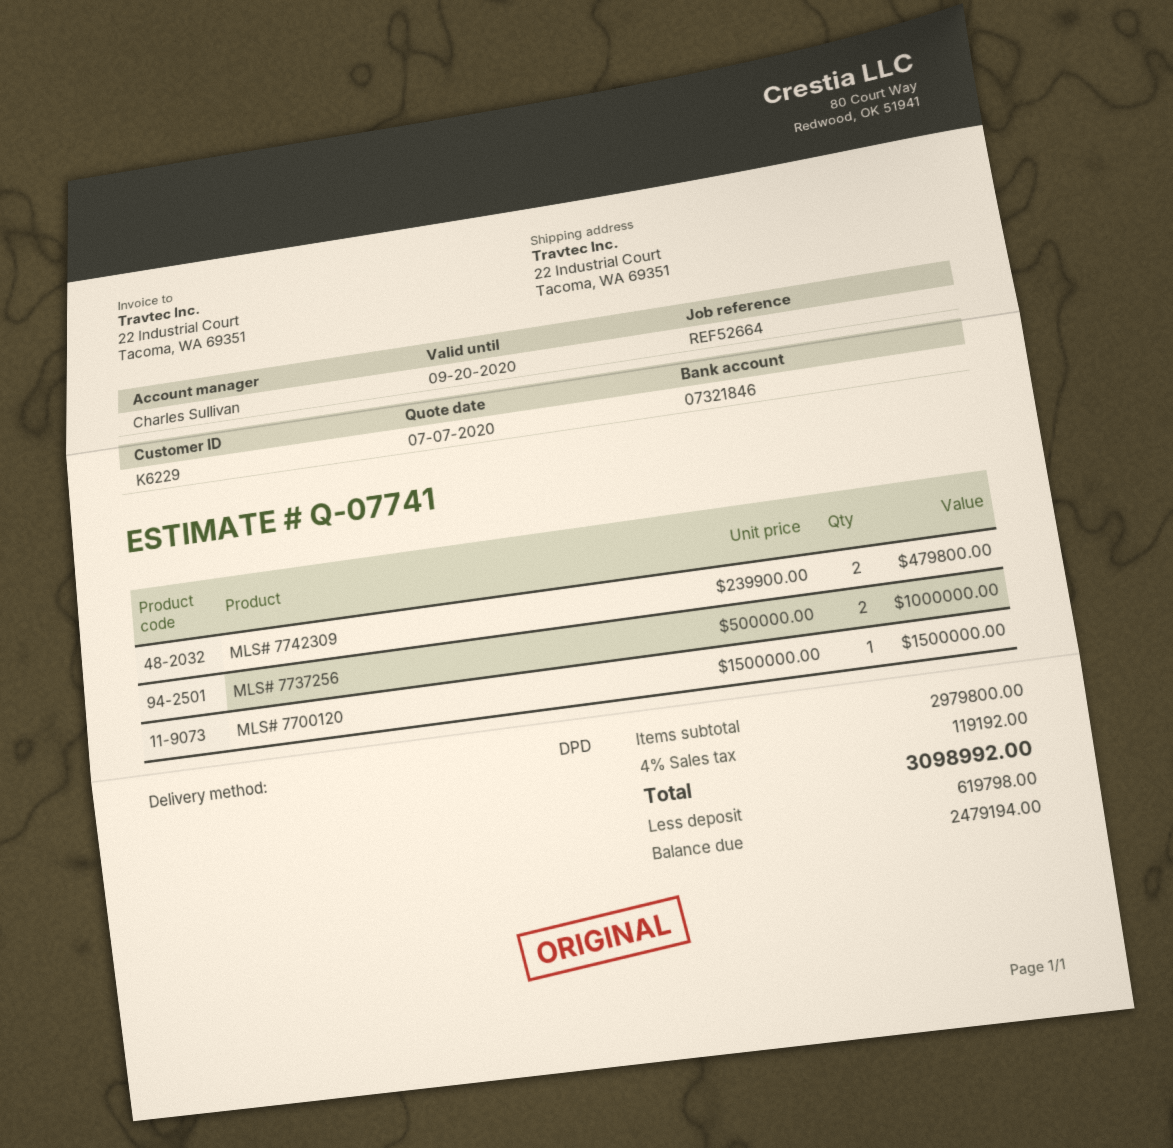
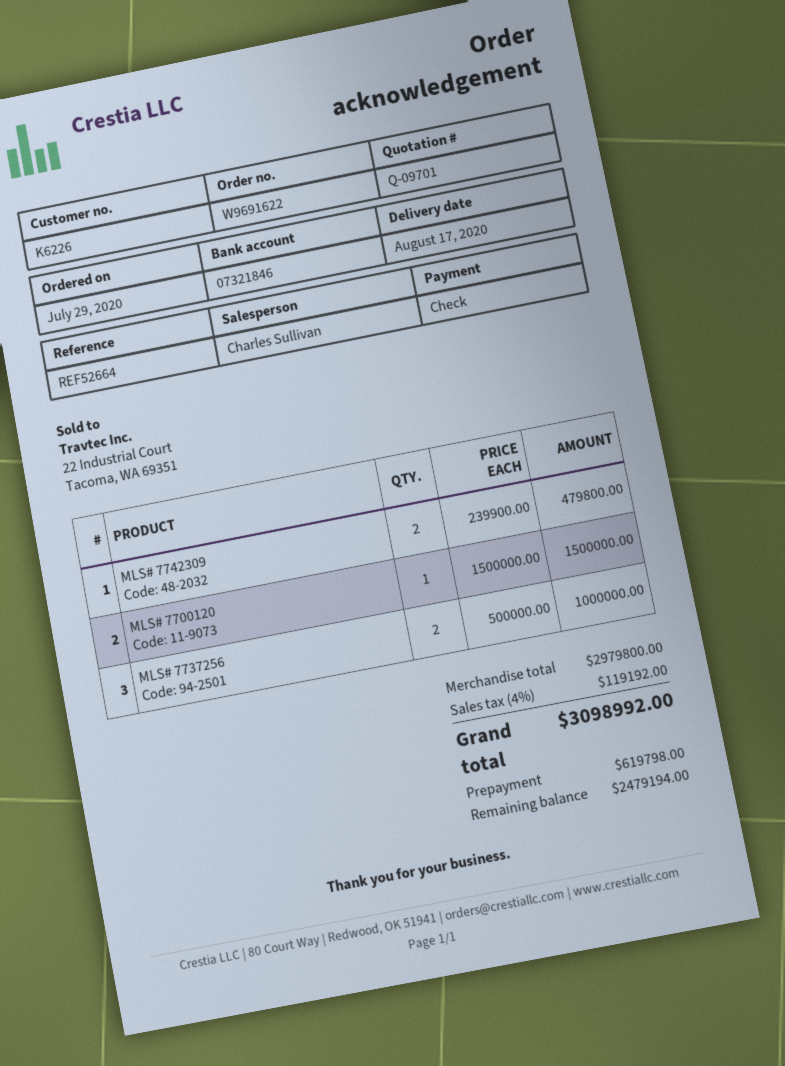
quote number: Q-07741 -> Q-09701
customer number: K6229 -> K6226

